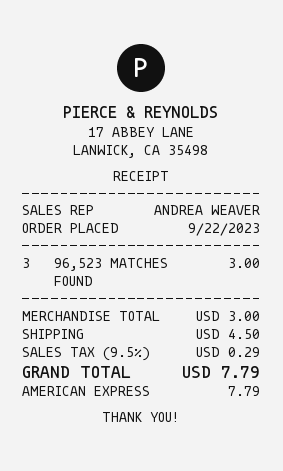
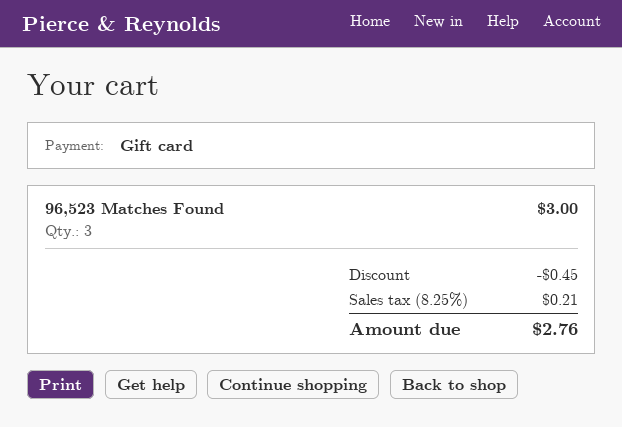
payment method: American Express -> gift card
discount: none -> 0.45
shipping: 4.50 -> none
tax: 9.5% = 0.29 -> 8.25% = 0.21
total: 7.79 -> 2.76

